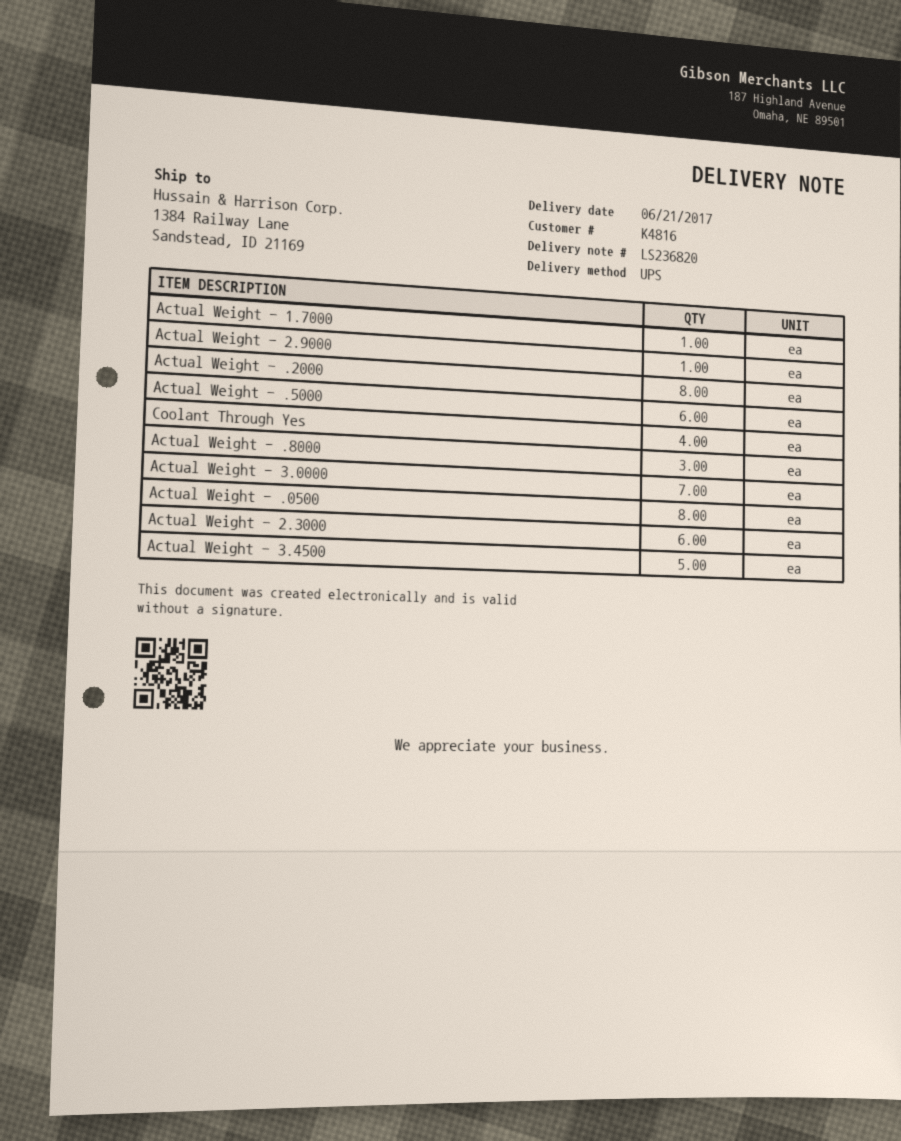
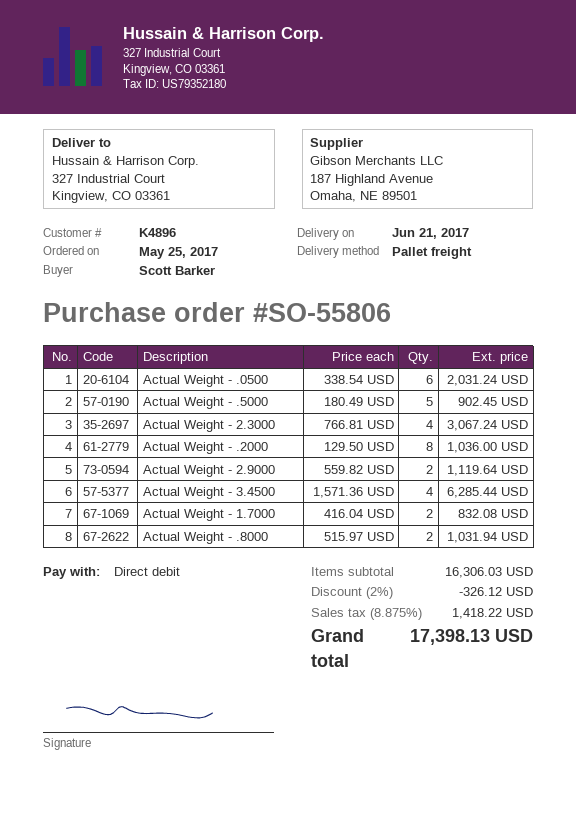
customer number: K4816 -> K4896
shipping method: UPS -> pallet freight
ship to: 1384 Railway Lane, Sandstead, ID 21169 -> 327 Industrial Court, Kingview, CO 03361
Actual Weight - 1.7000: 1 -> 2
Actual Weight - 2.9000: 1 -> 2
Actual Weight - .5000: 6 -> 5
Coolant Through Yes: 4 -> none
Actual Weight - .8000: 3 -> 2
Actual Weight - 3.0000: 7 -> none
Actual Weight - .0500: 8 -> 6
Actual Weight - 2.3000: 6 -> 4
Actual Weight - 3.4500: 5 -> 4

